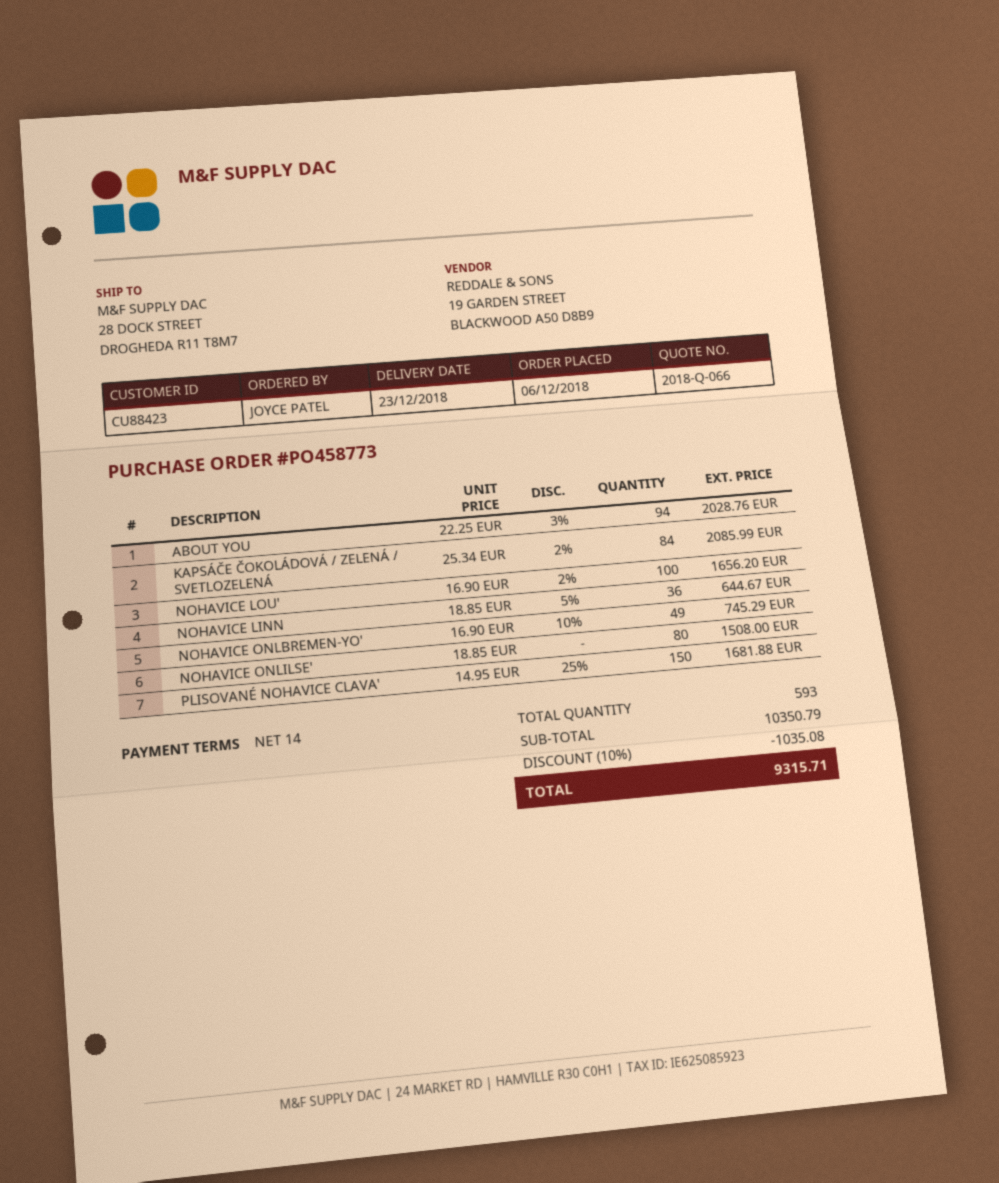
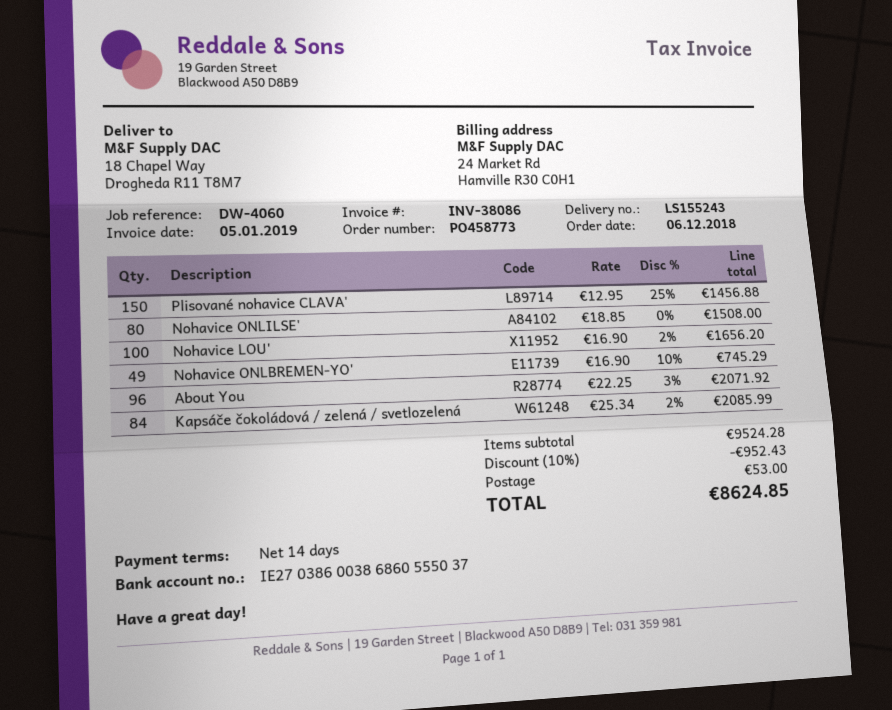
ship to: 28 DOCK STREET, DROGHEDA R11 T8M7 -> 18 Chapel Way, Drogheda R11 T8M7
ABOUT YOU: 94 x 22.25 - 3% = 2028.76 -> 96 x 22.25 - 3% = 2071.92
NOHAVICE LINN: 36 x 18.85 - 5% = 644.67 -> none
PLISOVANÉ NOHAVICE CLAVA': 150 x 14.95 - 25% = 1681.88 -> 150 x 12.95 - 25% = 1456.88
subtotal: 10350.79 -> 9524.28
discount: 10% = 1035.08 -> 10% = 952.43
shipping: none -> 53.00
total: 9315.71 -> 8624.85

